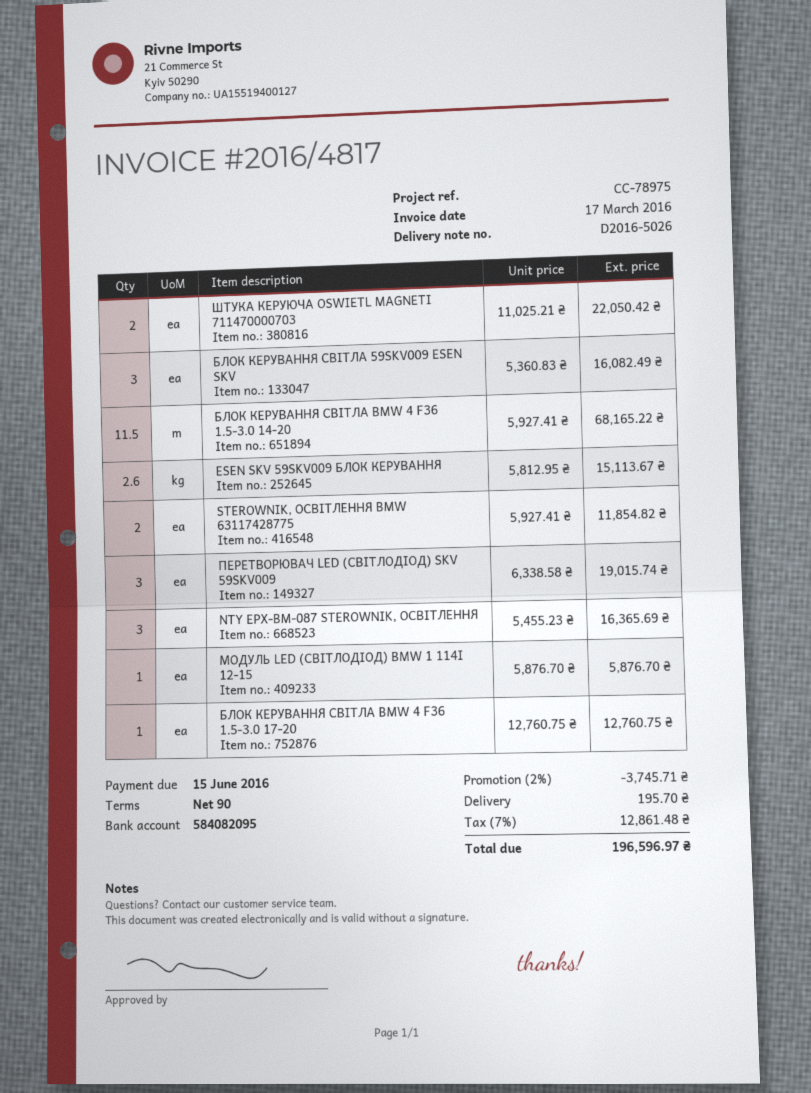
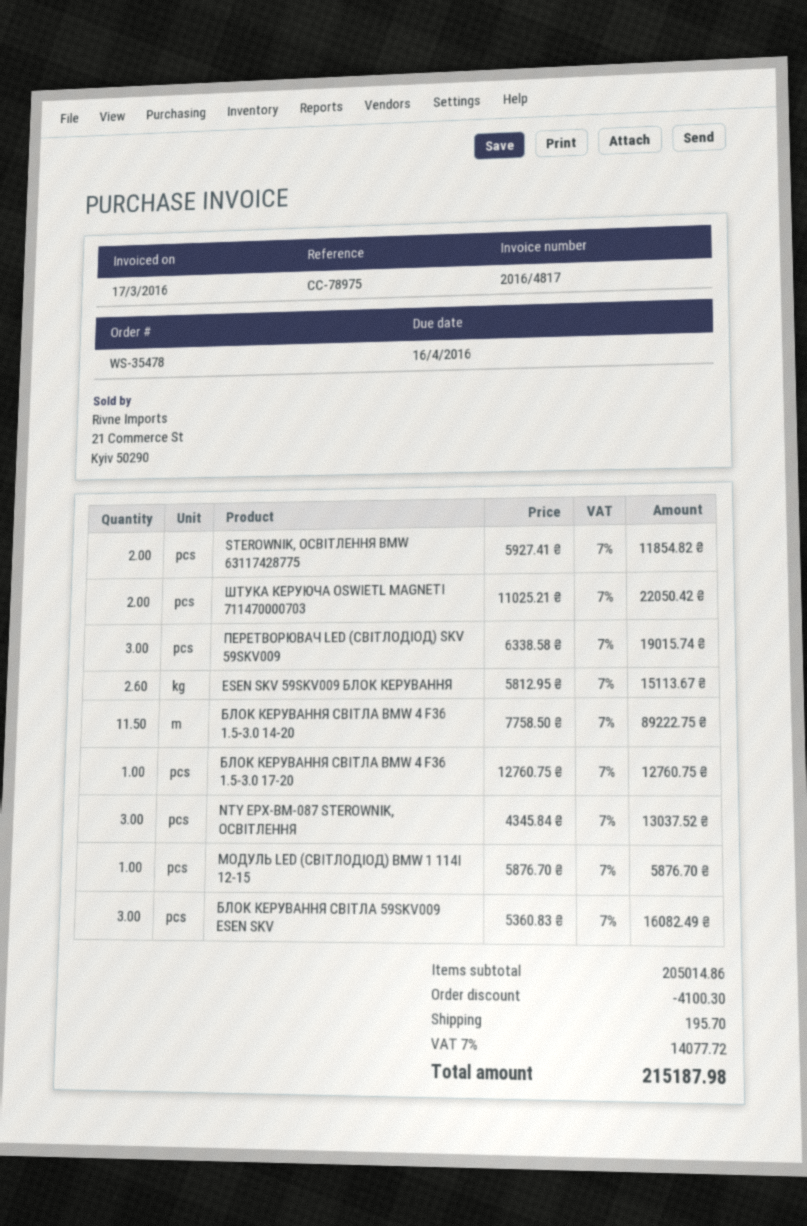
due date: 2016-06-15 -> 2016-04-16
БЛОК КЕРУВАННЯ СВІТЛА BMW 4 F36 1.5-3.0 14-20: 11.5 x 5927.41 = 68165.22 -> 11.5 x 7758.50 = 89222.75
NTY EPX-BM-087 STEROWNIK, ОСВІТЛЕННЯ: 3 x 5455.23 = 16365.69 -> 3 x 4345.84 = 13037.52
discount: 3745.71 -> 4100.30
tax: 7% = 12861.48 -> 7% = 14077.72
total: 196596.97 -> 215187.98

